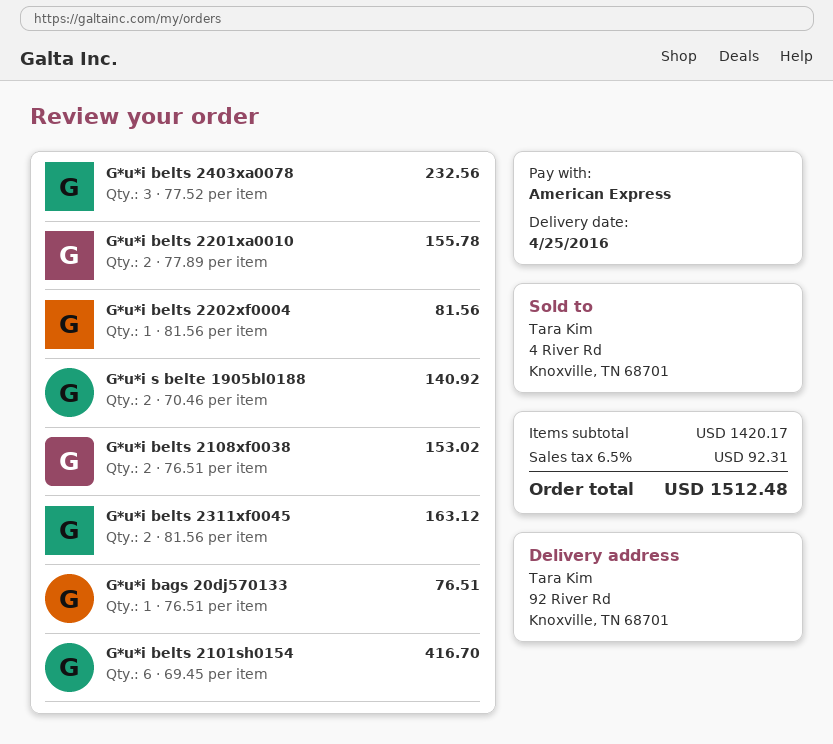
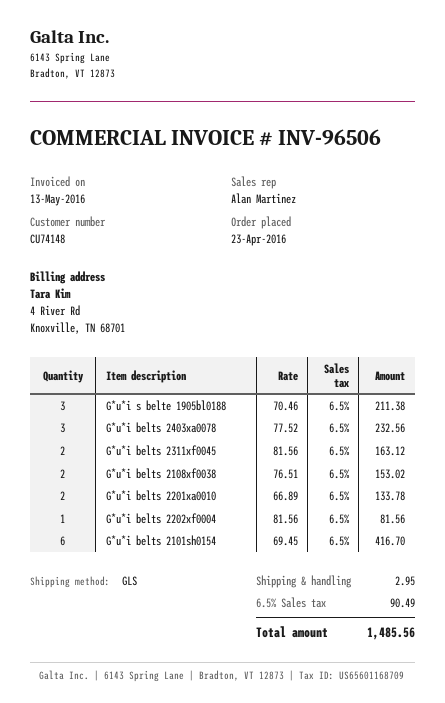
G*u*i belts 2201xa0010: 2 x 77.89 = 155.78 -> 2 x 66.89 = 133.78
G*u*i s belte 1905bl0188: 2 x 70.46 = 140.92 -> 3 x 70.46 = 211.38
G*u*i bags 20dj570133: 1 x 76.51 = 76.51 -> none
shipping: none -> 2.95
tax: 6.5% = 92.31 -> 6.5% = 90.49
total: 1512.48 -> 1485.56

